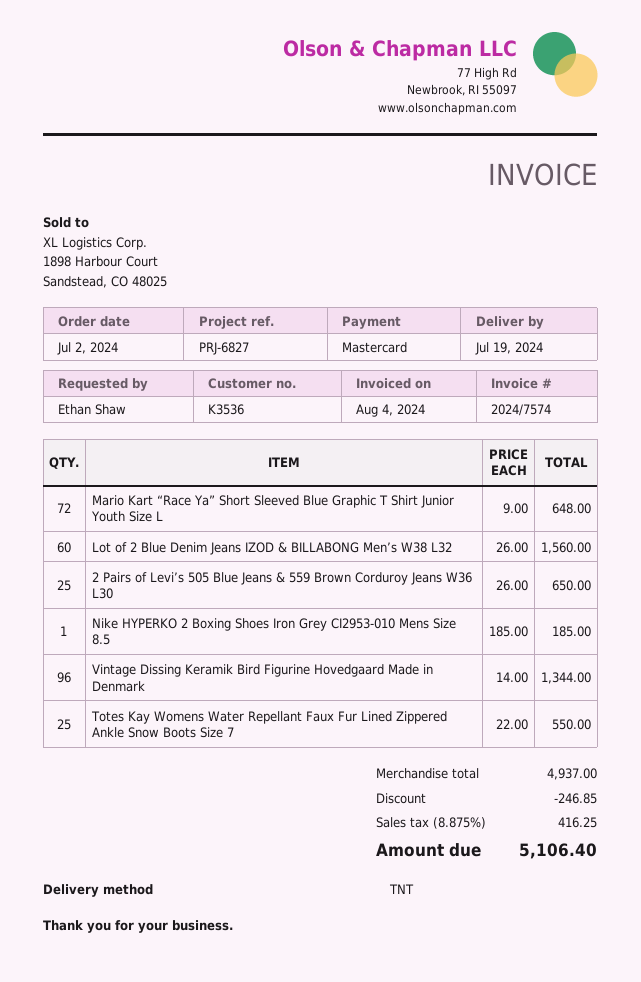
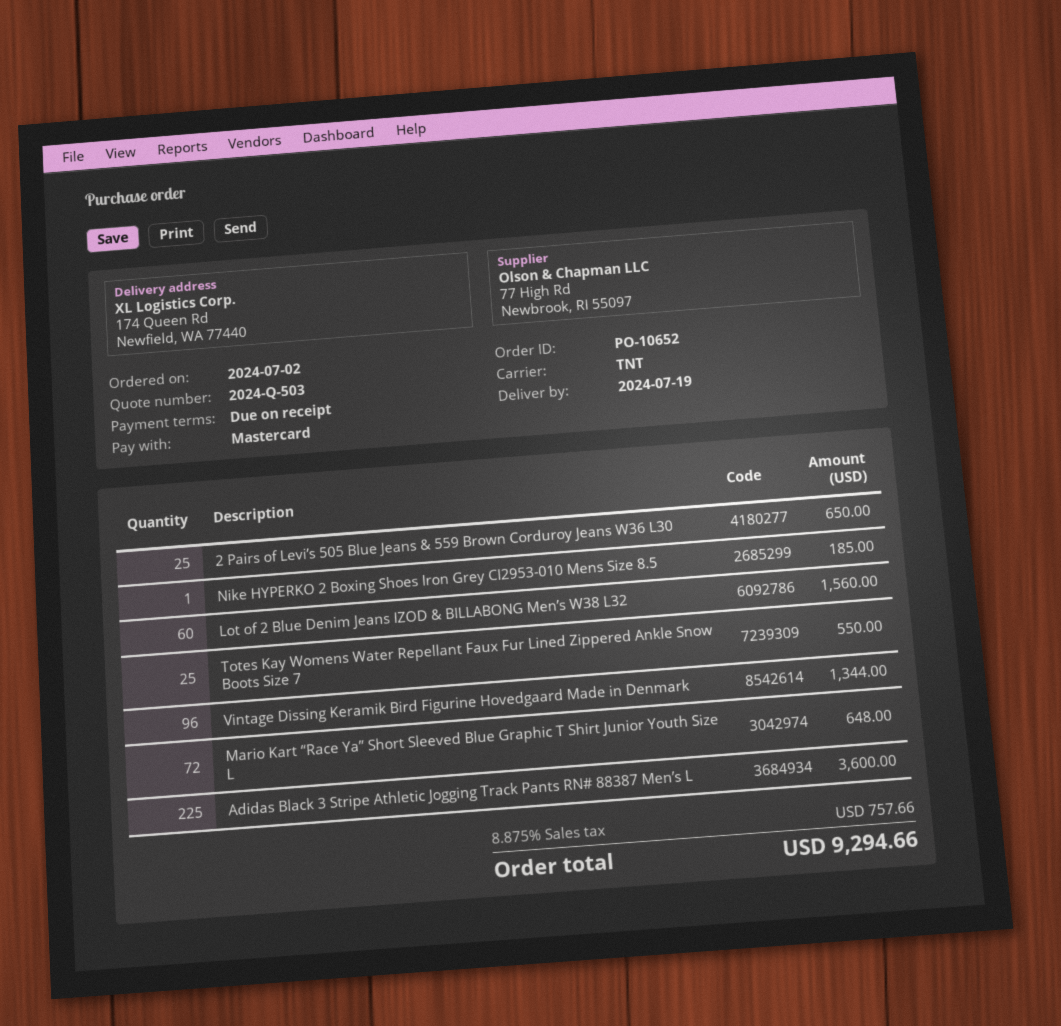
Adidas Black 3 Stripe Athletic Jogging Track Pants RN# 88387 Men’s L: none -> 225 for 3600.00
discount: 246.85 -> none
tax: 8.875% = 416.25 -> 8.875% = 757.66
total: 5106.40 -> 9294.66

